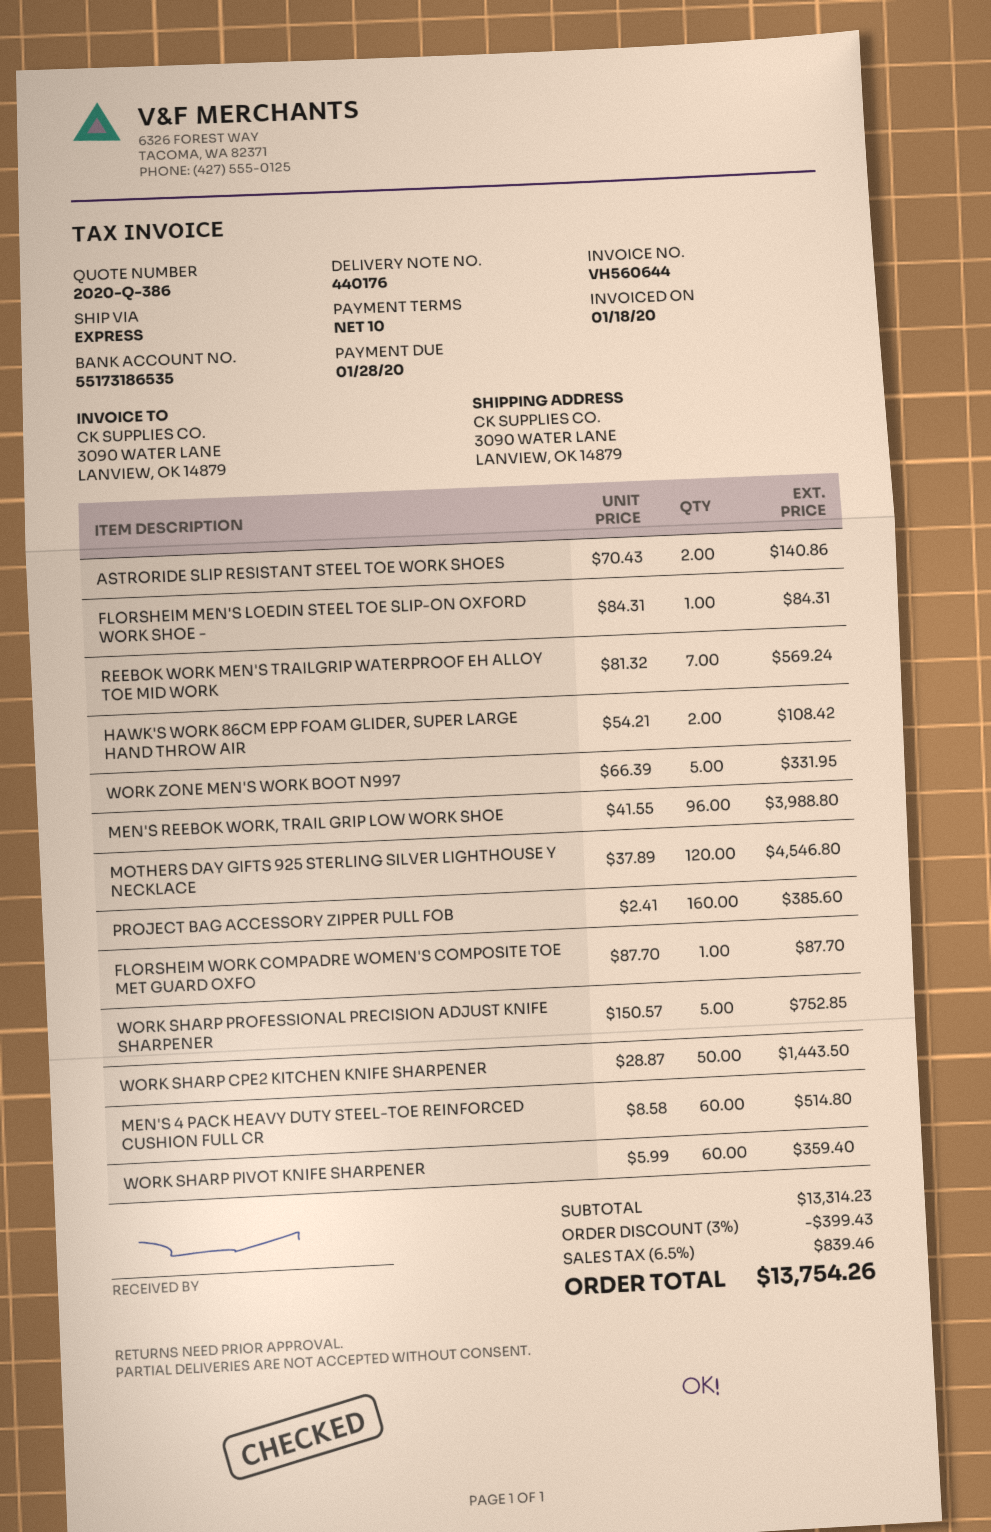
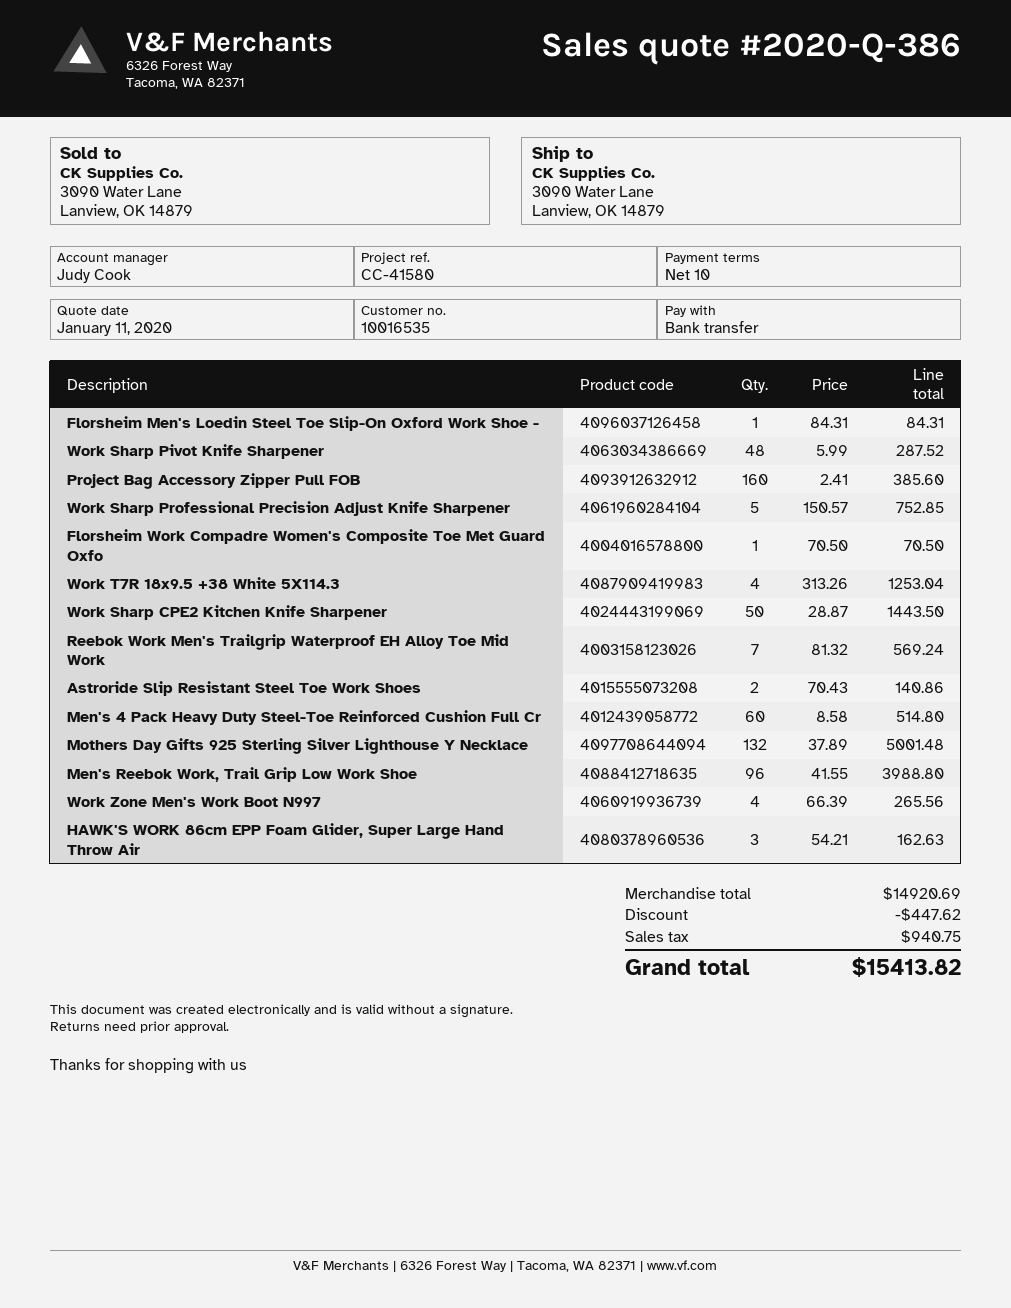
HAWK'S WORK 86CM EPP FOAM GLIDER, SUPER LARGE HAND THROW AIR: 2 x 54.21 = 108.42 -> 3 x 54.21 = 162.63
WORK ZONE MEN'S WORK BOOT N997: 5 x 66.39 = 331.95 -> 4 x 66.39 = 265.56
MOTHERS DAY GIFTS 925 STERLING SILVER LIGHTHOUSE Y NECKLACE: 120 x 37.89 = 4546.80 -> 132 x 37.89 = 5001.48
FLORSHEIM WORK COMPADRE WOMEN'S COMPOSITE TOE MET GUARD OXFO: 1 x 87.70 = 87.70 -> 1 x 70.50 = 70.50
WORK SHARP PIVOT KNIFE SHARPENER: 60 x 5.99 = 359.40 -> 48 x 5.99 = 287.52
Work T7R 18x9.5 +38 White 5X114.3: none -> 4 x 313.26 = 1253.04
subtotal: 13314.23 -> 14920.69
discount: 399.43 -> 447.62
tax: 839.46 -> 940.75
total: 13754.26 -> 15413.82

